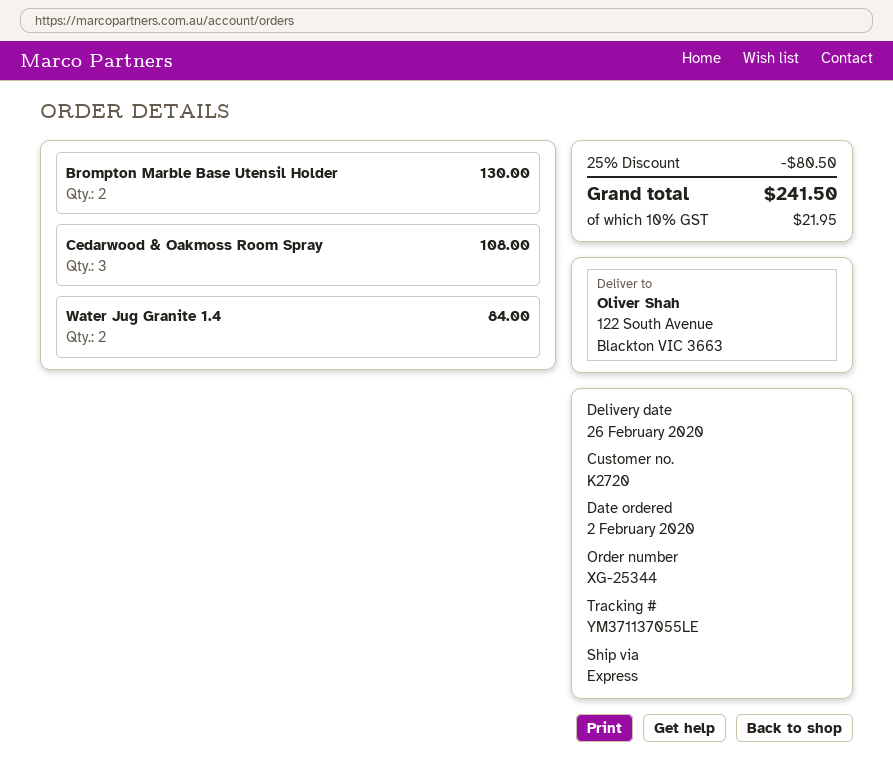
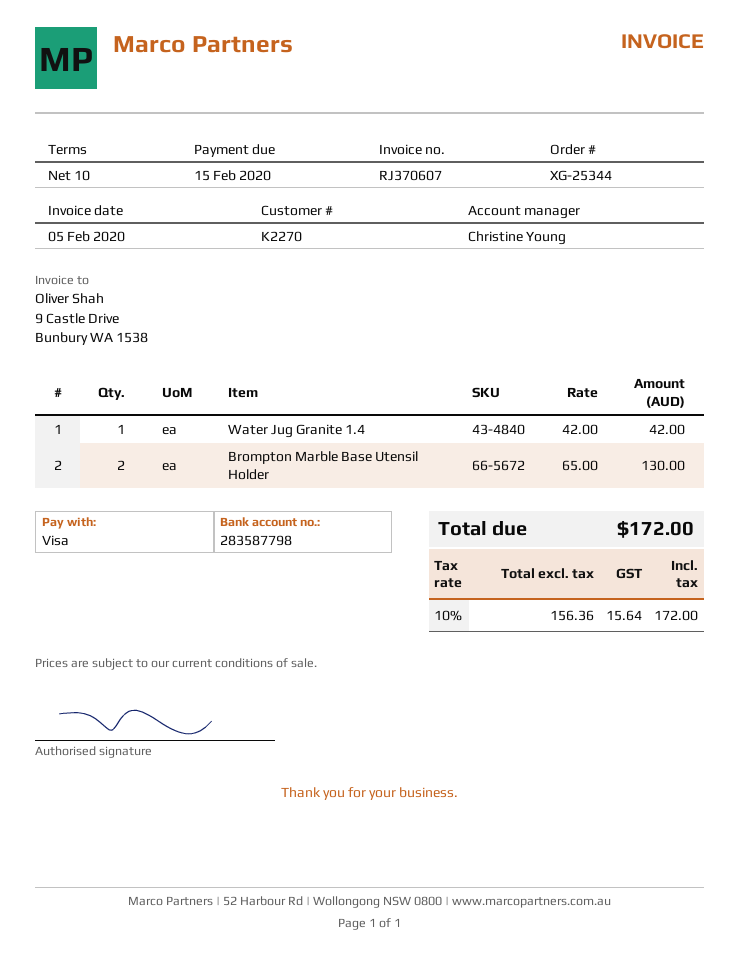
customer number: K2720 -> K2270
Cedarwood & Oakmoss Room Spray: 3 for 108.00 -> none
Water Jug Granite 1.4: 2 for 84.00 -> 1 for 42.00
discount: 25% = 80.50 -> none
tax: 10% = 21.95 -> 10% = 15.64
total: 241.50 -> 172.00

